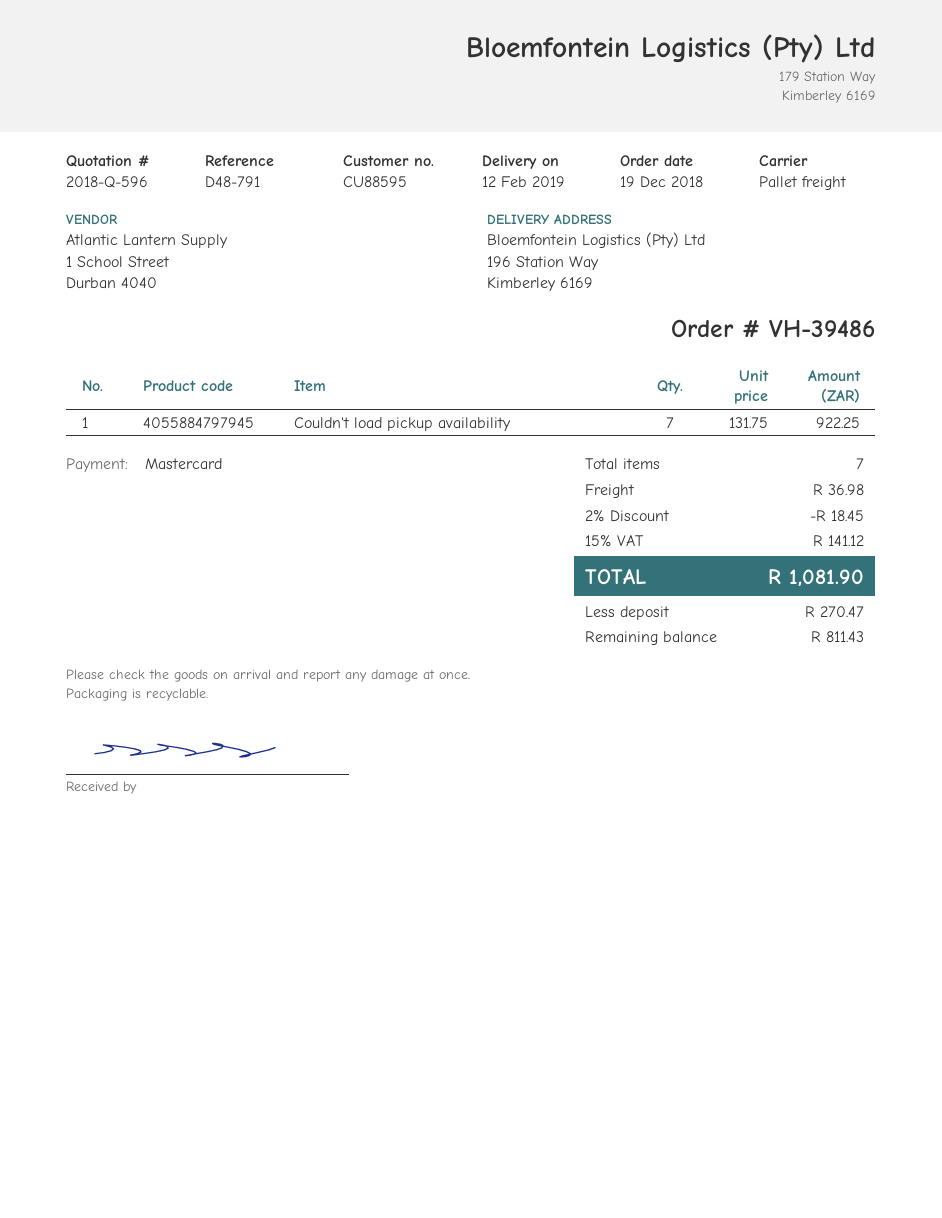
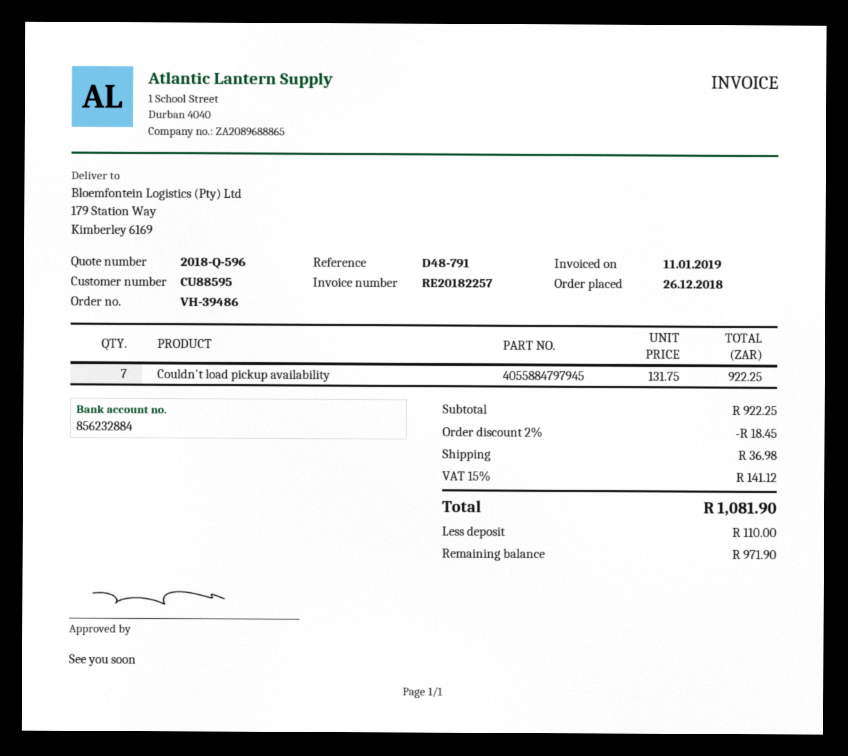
order date: 2018-12-19 -> 2018-12-26
ship to: 196 Station Way, Kimberley 6169 -> 179 Station Way, Kimberley 6169
deposit: 270.47 -> 110.00
balance: 811.43 -> 971.90

